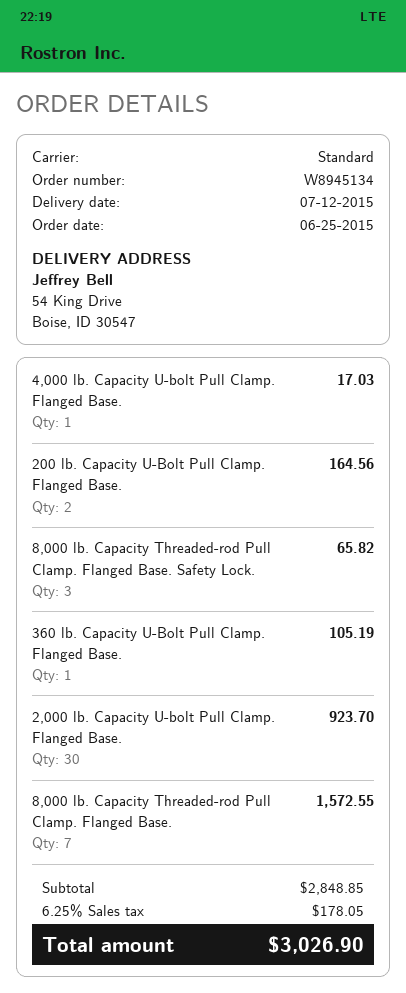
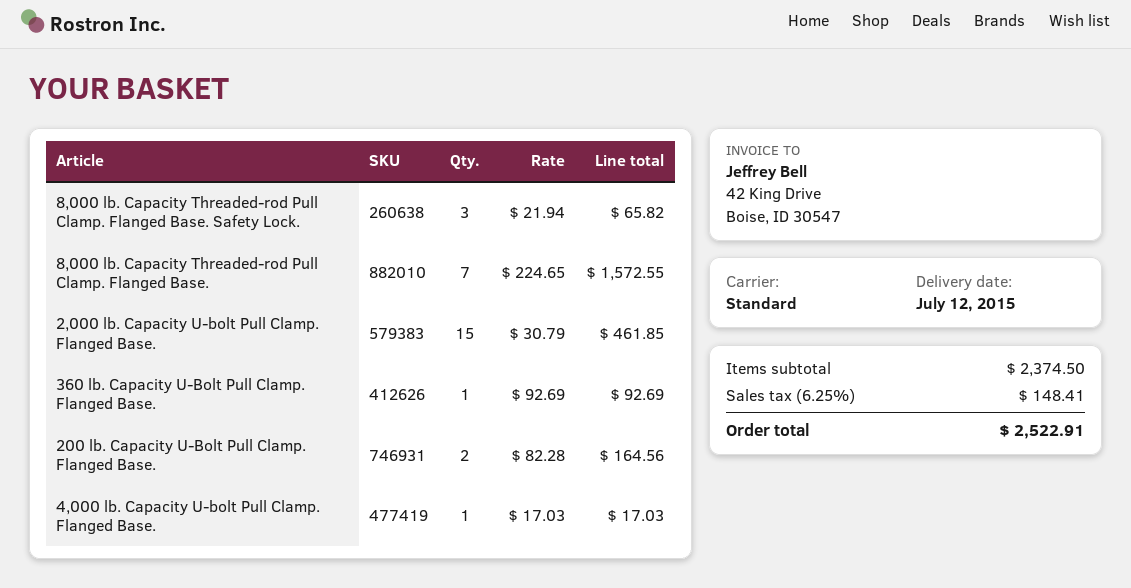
360 lb. Capacity U-Bolt Pull Clamp. Flanged Base.: 1 for 105.19 -> 1 for 92.69
2,000 lb. Capacity U-bolt Pull Clamp. Flanged Base.: 30 for 923.70 -> 15 for 461.85
subtotal: 2848.85 -> 2374.50
tax: 6.25% = 178.05 -> 6.25% = 148.41
total: 3026.90 -> 2522.91

